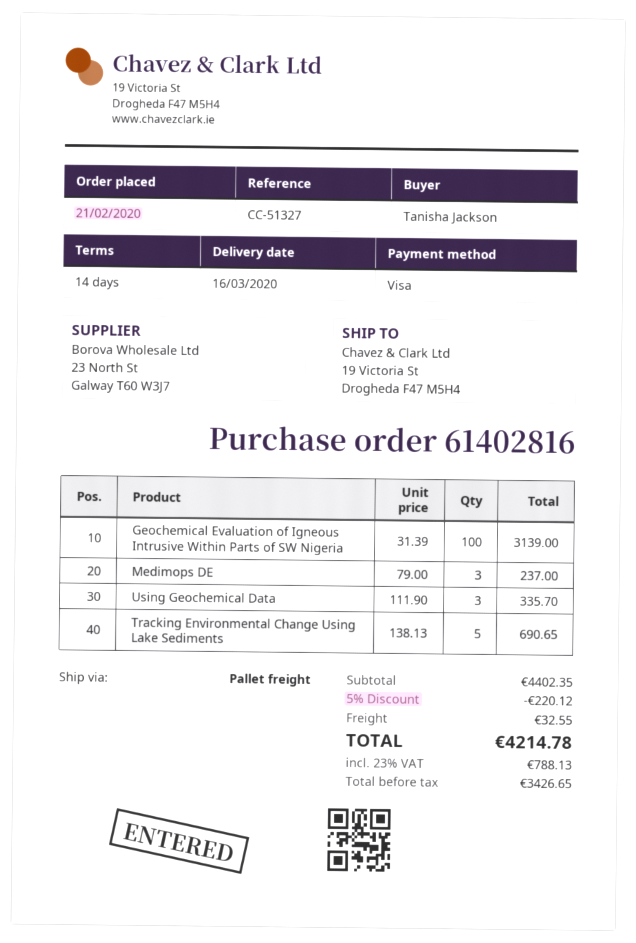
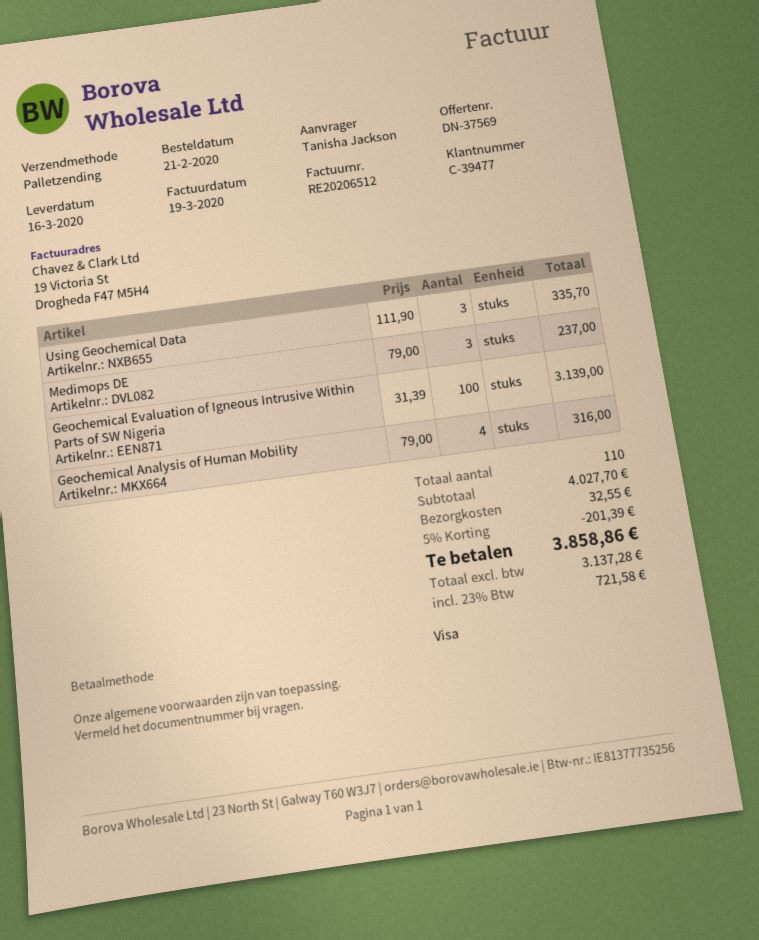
Tracking Environmental Change Using Lake Sediments: 5 x 138.13 = 690.65 -> none
Geochemical Analysis of Human Mobility: none -> 4 x 79.00 = 316.00
subtotal: 4402.35 -> 4027.70
discount: 5% = 220.12 -> 5% = 201.39
net: 3426.65 -> 3137.28
tax: 23% = 788.13 -> 23% = 721.58
total: 4214.78 -> 3858.86

